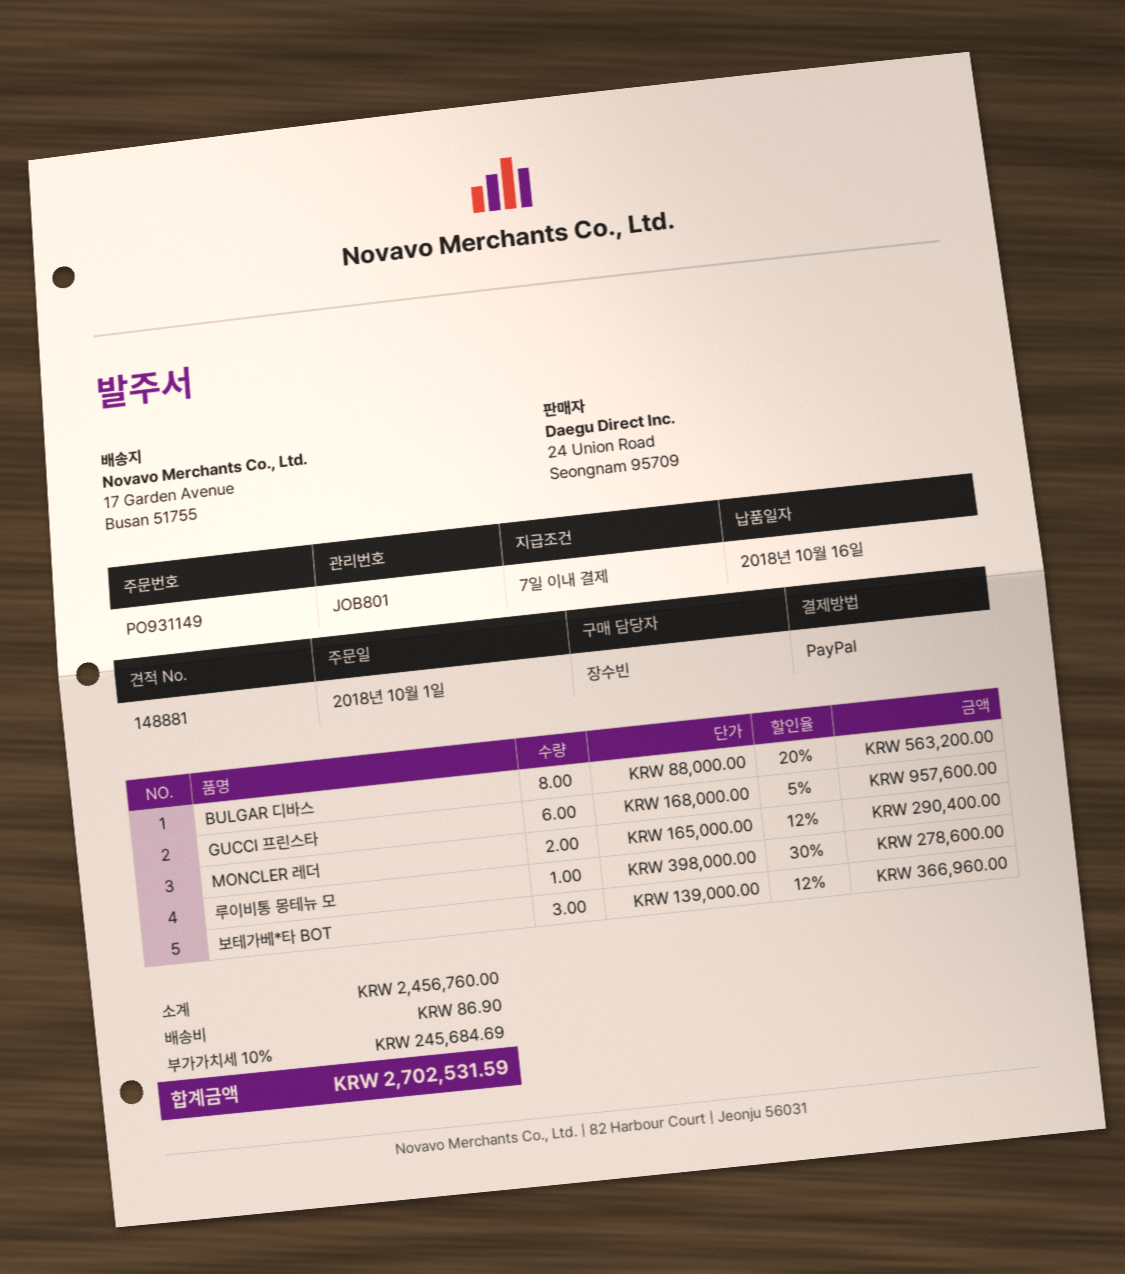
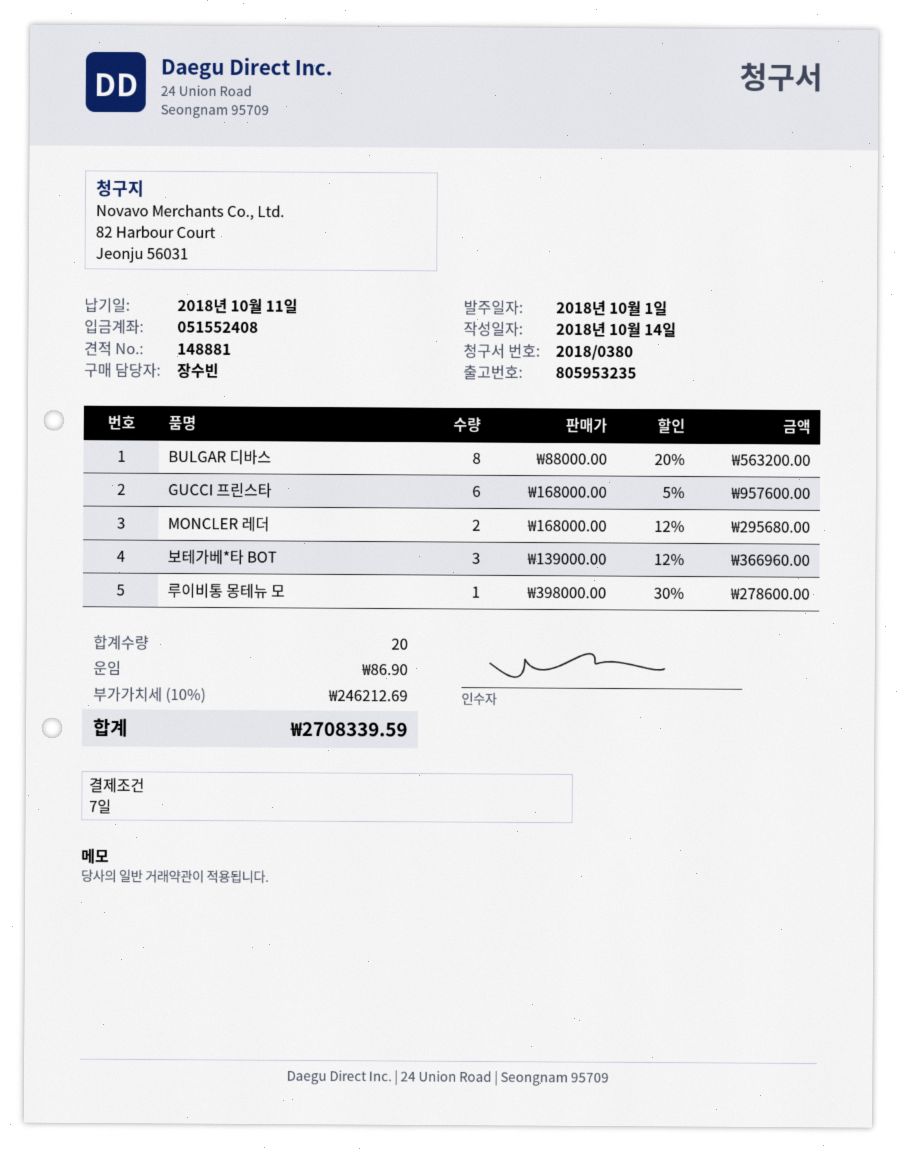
delivery date: 2018-10-16 -> 2018-10-11
MONCLER 레더: 2 x 165000.00 - 12% = 290400.00 -> 2 x 168000.00 - 12% = 295680.00
tax: 10% = 245684.69 -> 10% = 246212.69
total: 2702531.59 -> 2708339.59

